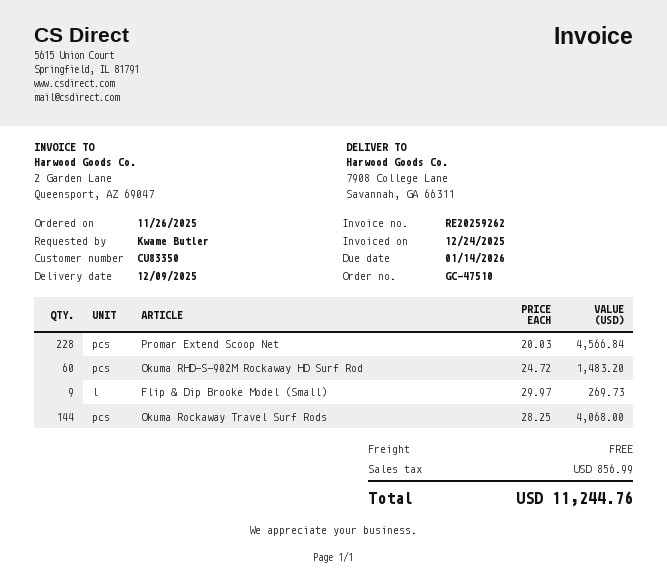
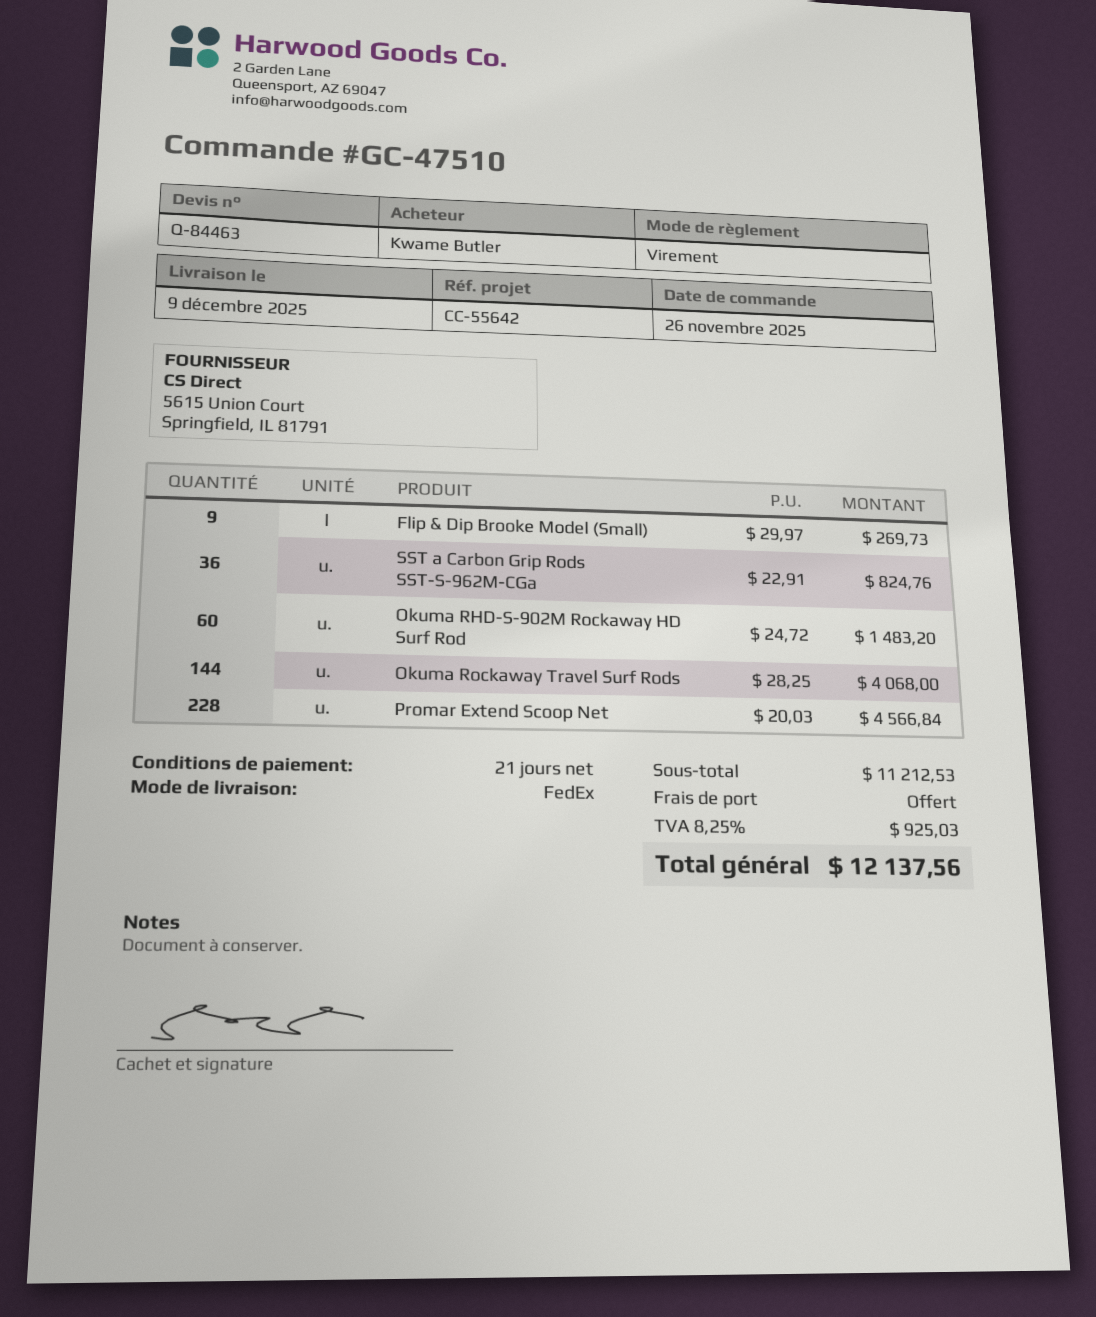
SST a Carbon Grip Rods SST-S-962M-CGa: none -> 36 x 22.91 = 824.76
tax: 856.99 -> 925.03
total: 11244.76 -> 12137.56

